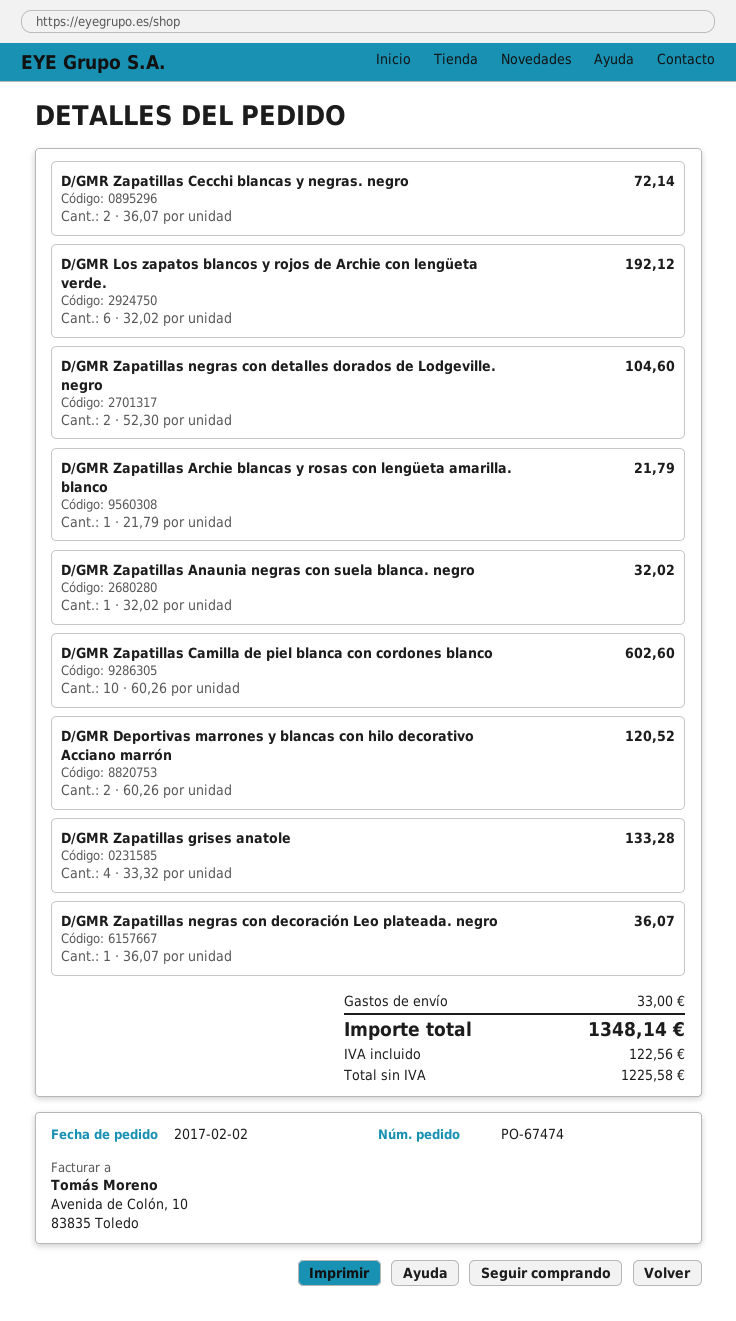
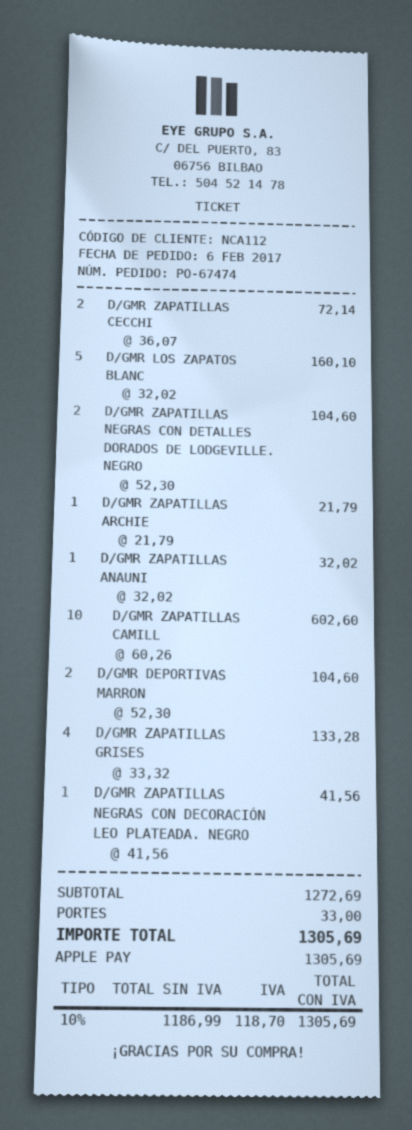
order date: 2017-02-02 -> 2017-02-06
D/GMR Los zapatos blancos y rojos de Archie con lengüeta verde.: 6 x 32.02 = 192.12 -> 5 x 32.02 = 160.10
D/GMR Deportivas marrones y blancas con hilo decorativo Acciano marrón: 2 x 60.26 = 120.52 -> 2 x 52.30 = 104.60
D/GMR Zapatillas negras con decoración Leo plateada. negro: 1 x 36.07 = 36.07 -> 1 x 41.56 = 41.56
net: 1225.58 -> 1186.99
tax: 122.56 -> 118.70
total: 1348.14 -> 1305.69

